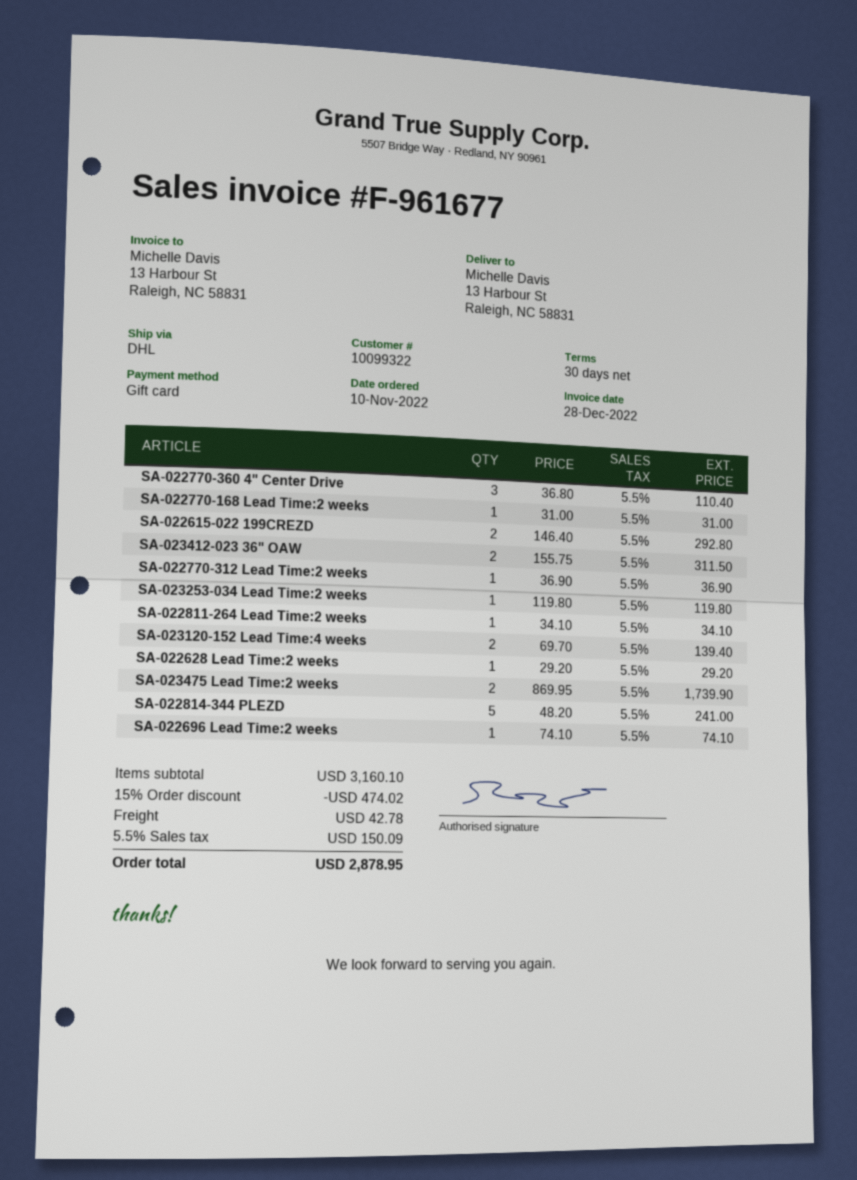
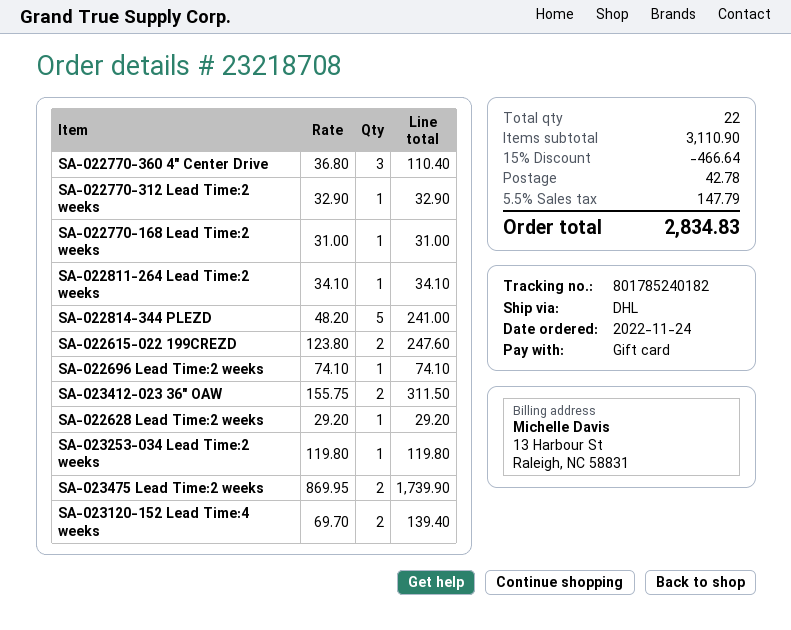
order date: 2022-11-10 -> 2022-11-24
SA-022615-022 199CREZD: 2 x 146.40 = 292.80 -> 2 x 123.80 = 247.60
SA-022770-312 Lead Time:2 weeks: 1 x 36.90 = 36.90 -> 1 x 32.90 = 32.90
subtotal: 3160.10 -> 3110.90
discount: 15% = 474.02 -> 15% = 466.64
tax: 5.5% = 150.09 -> 5.5% = 147.79
total: 2878.95 -> 2834.83

